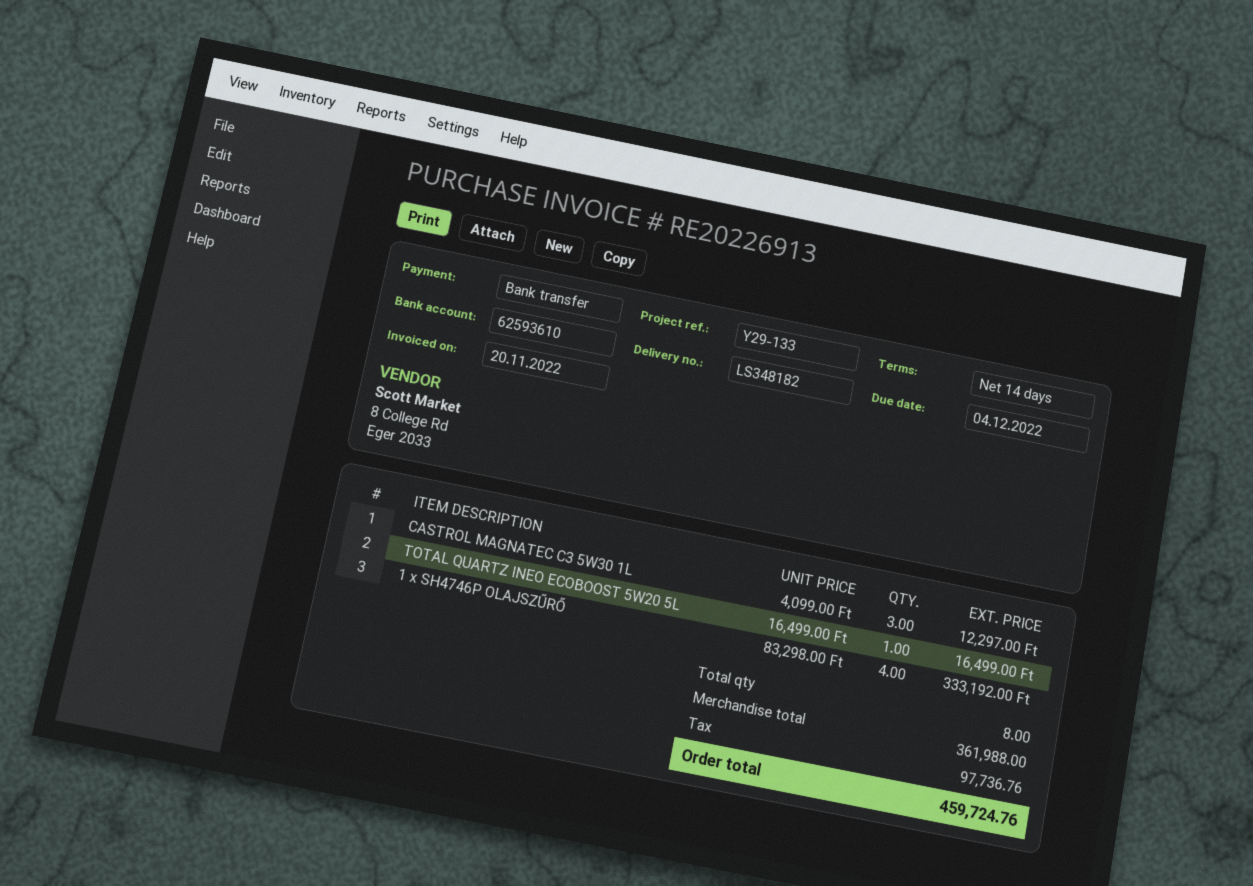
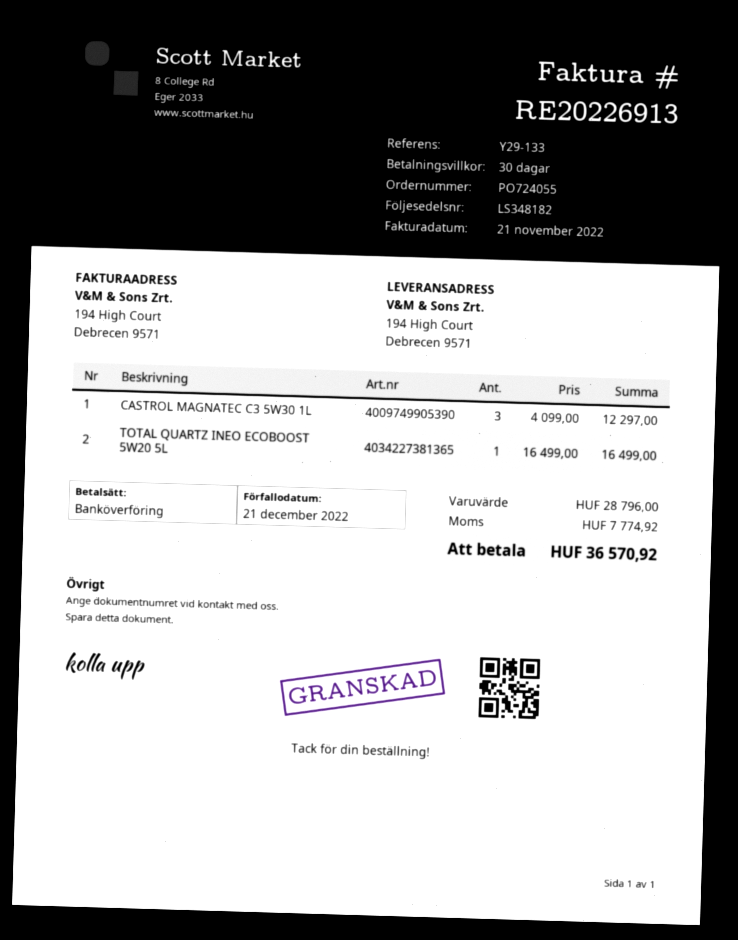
invoice date: 2022-11-20 -> 2022-11-21
payment terms: 14 days -> 30 days
due date: 2022-12-04 -> 2022-12-21
1 x SH4746P OLAJSZŰRŐ: 4 x 83298.00 = 333192.00 -> none
subtotal: 361988.00 -> 28796.00
tax: 97736.76 -> 7774.92
total: 459724.76 -> 36570.92

